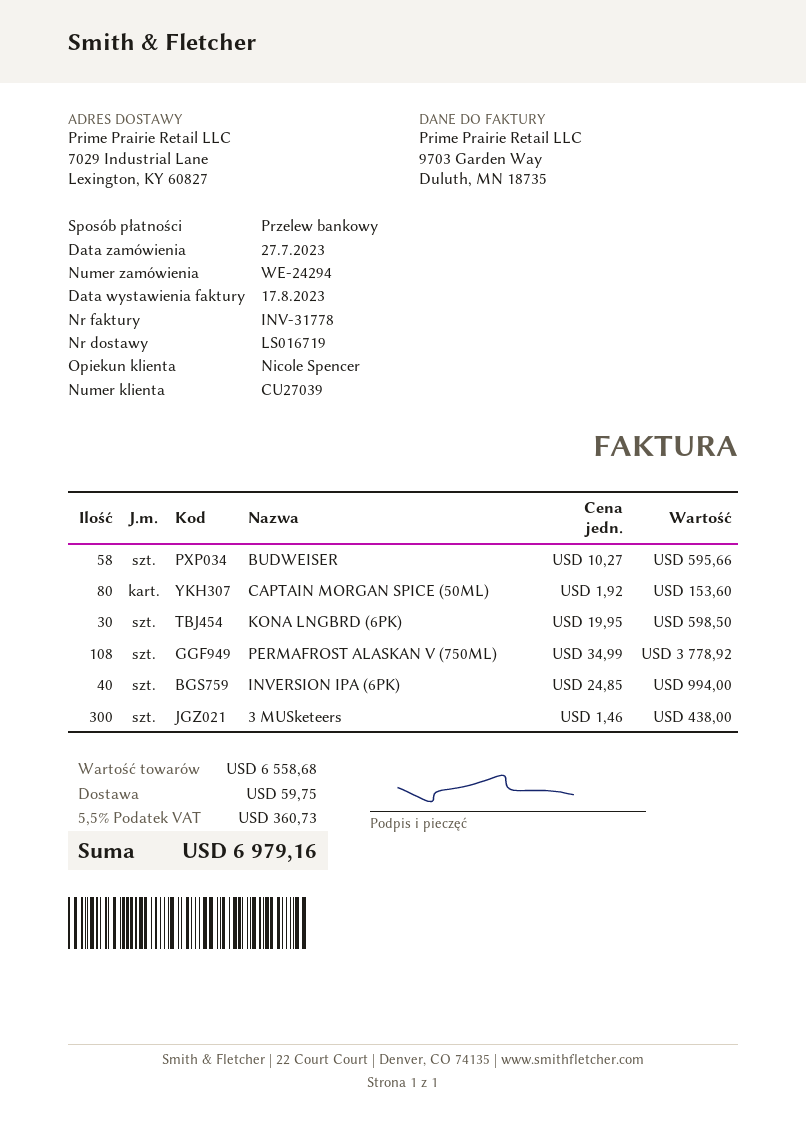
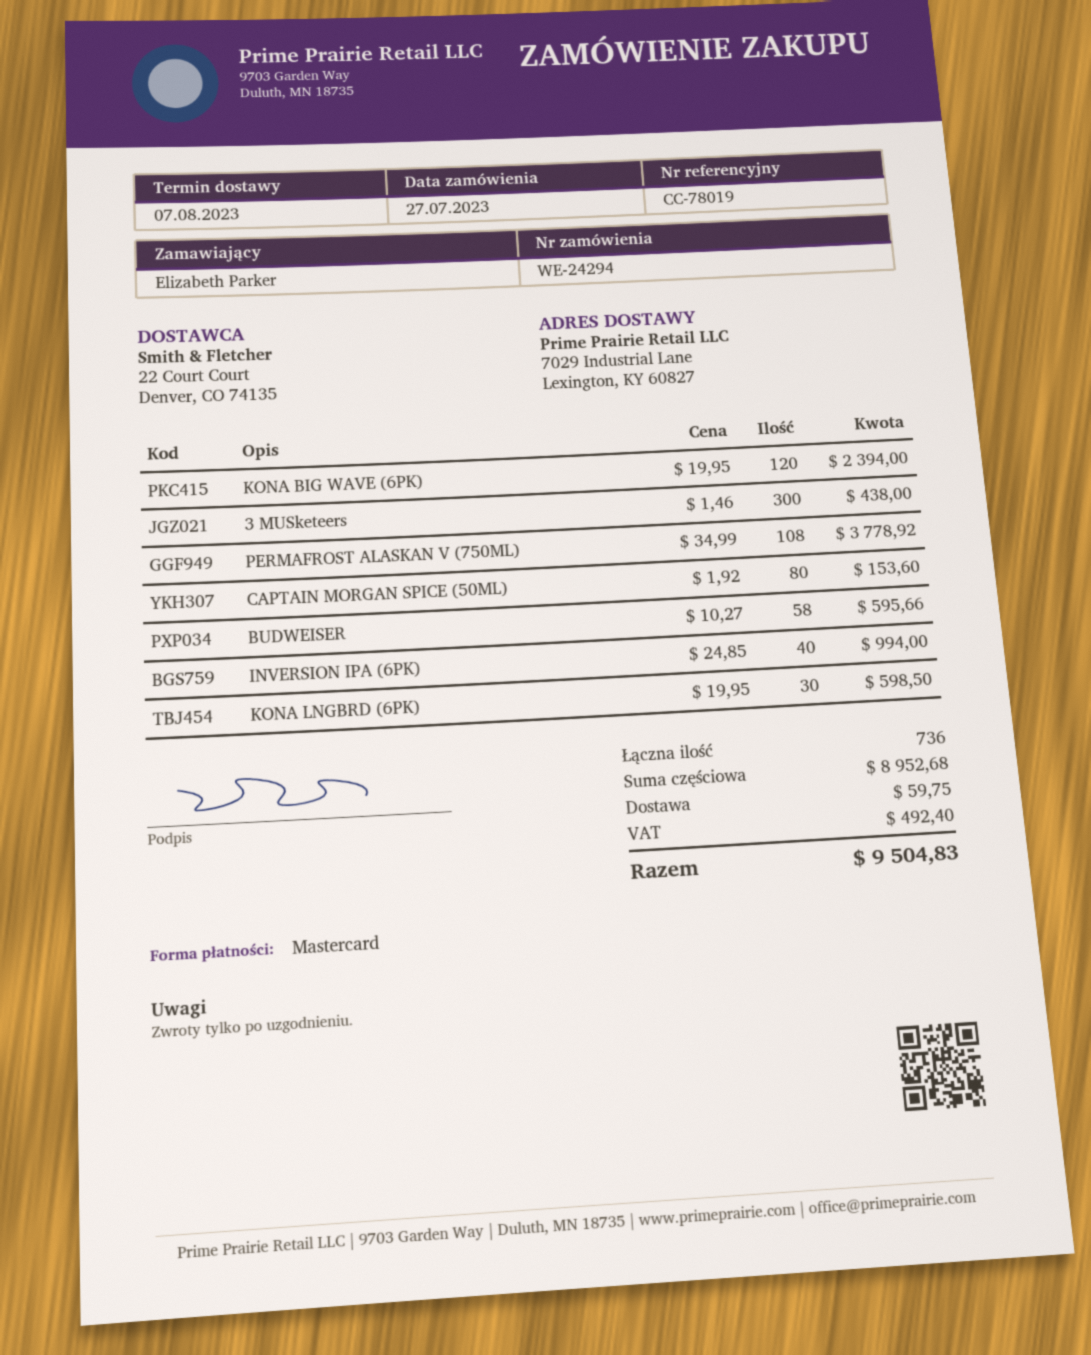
payment method: bank transfer -> Mastercard
KONA BIG WAVE (6PK): none -> 120 x 19.95 = 2394.00
subtotal: 6558.68 -> 8952.68
tax: 360.73 -> 492.40
total: 6979.16 -> 9504.83

